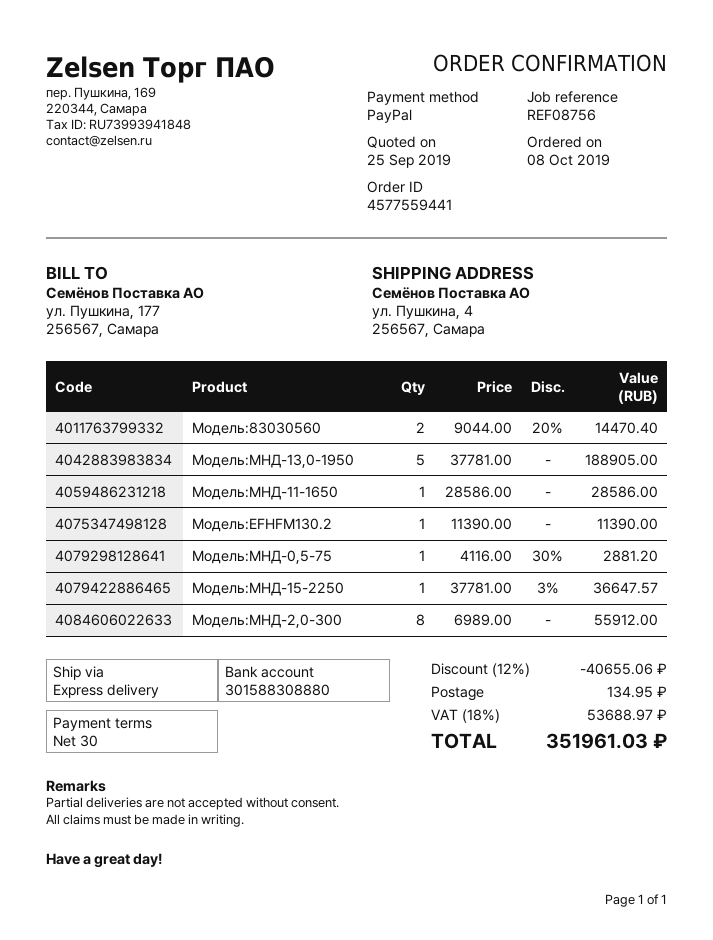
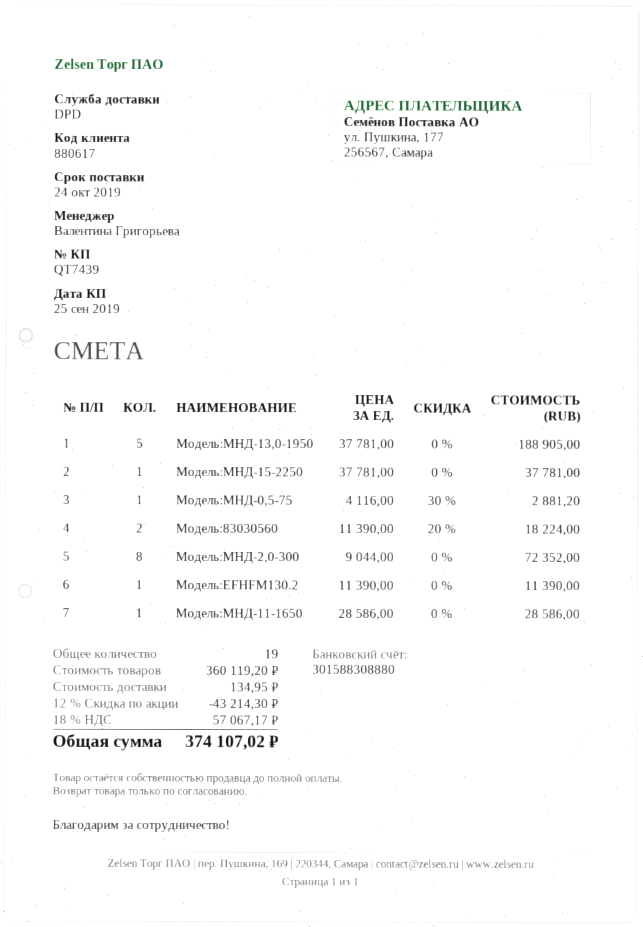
shipping method: express -> DPD
Модель:83030560: 2 x 9044.00 - 20% = 14470.40 -> 2 x 11390.00 - 20% = 18224.00
Модель:МНД-15-2250: 1 x 37781.00 - 3% = 36647.57 -> 1 x 37781.00 = 37781.00
Модель:МНД-2,0-300: 8 x 6989.00 = 55912.00 -> 8 x 9044.00 = 72352.00
discount: 12% = 40655.06 -> 12% = 43214.30
tax: 18% = 53688.97 -> 18% = 57067.17
total: 351961.03 -> 374107.02

